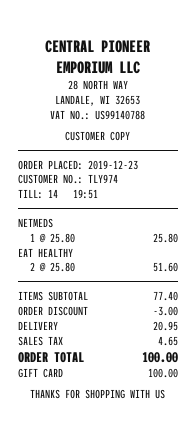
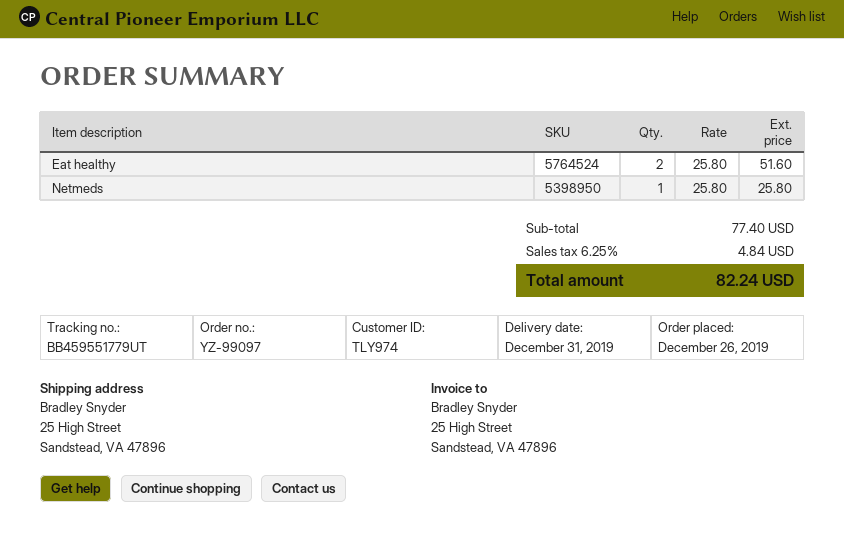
order date: 2019-12-23 -> 2019-12-26
discount: 3.00 -> none
shipping: 20.95 -> none
tax: 4.65 -> 4.84
total: 100.00 -> 82.24

